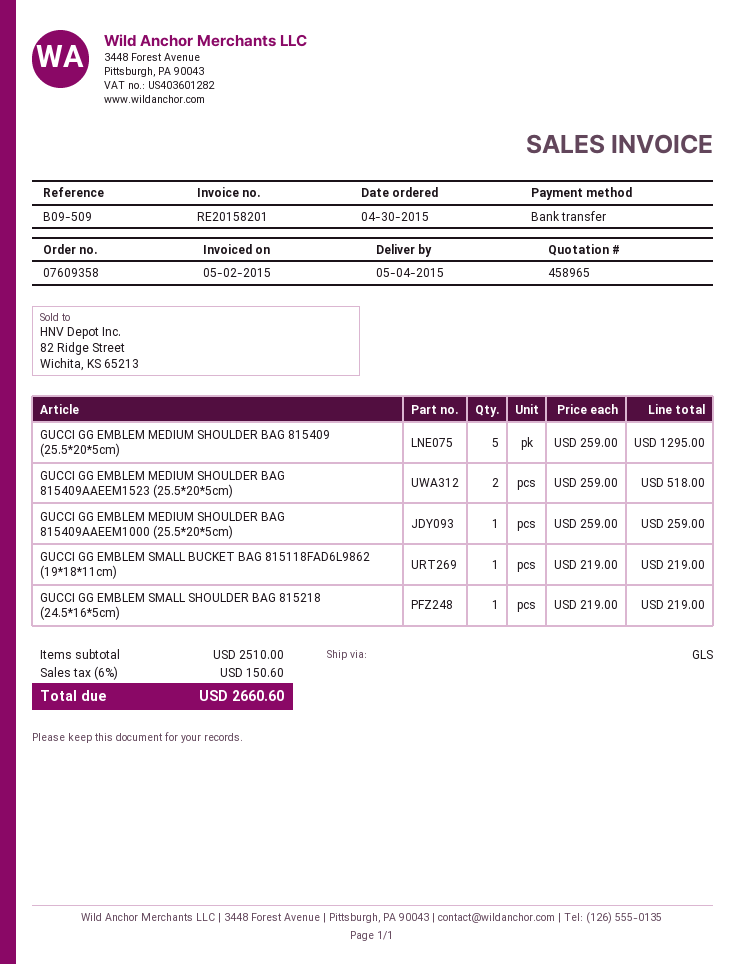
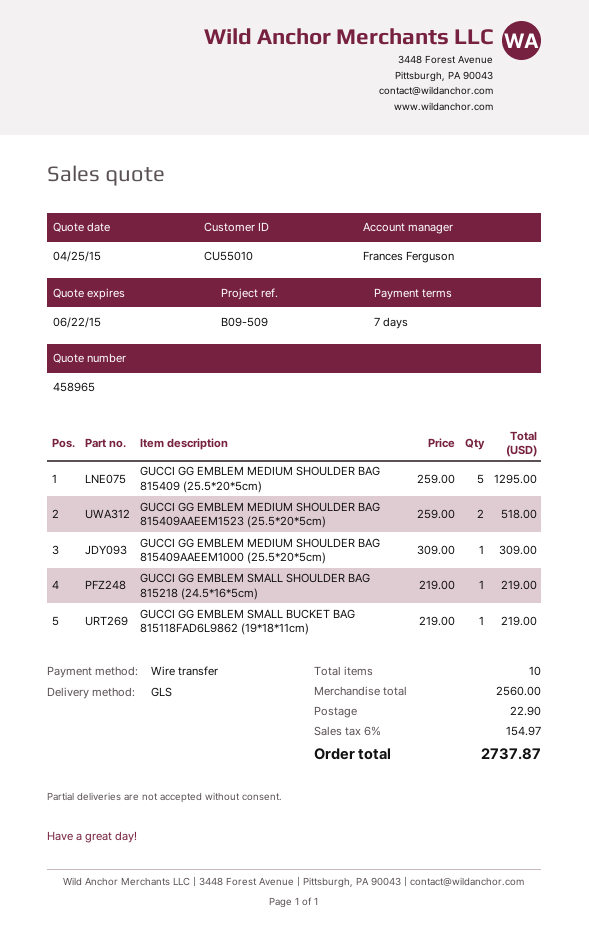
GUCCI GG EMBLEM MEDIUM SHOULDER BAG 815409AAEEM1000 (25.5*20*5cm): 1 x 259.00 = 259.00 -> 1 x 309.00 = 309.00
subtotal: 2510.00 -> 2560.00
shipping: none -> 22.90
tax: 6% = 150.60 -> 6% = 154.97
total: 2660.60 -> 2737.87

